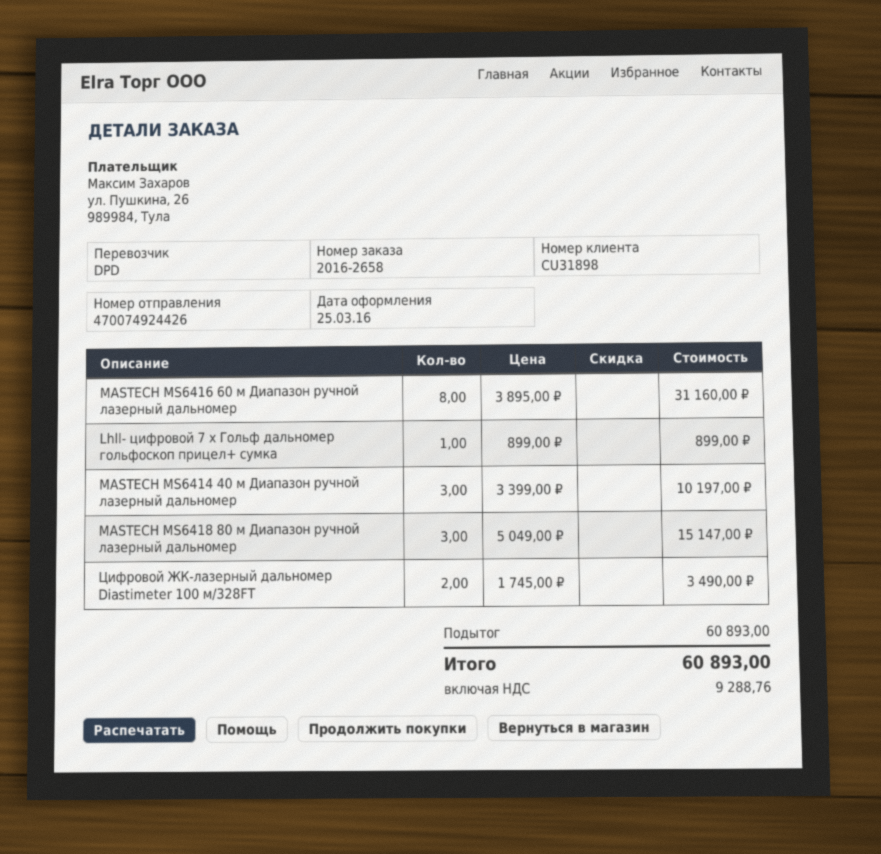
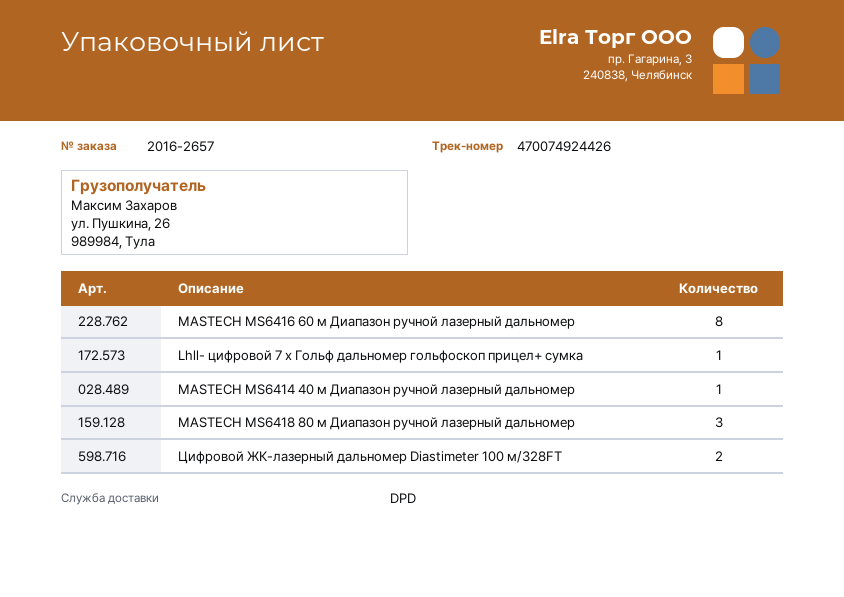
order number: 2016-2658 -> 2016-2657
MASTECH MS6414 40 м Диапазон ручной лазерный дальномер: 3 -> 1

